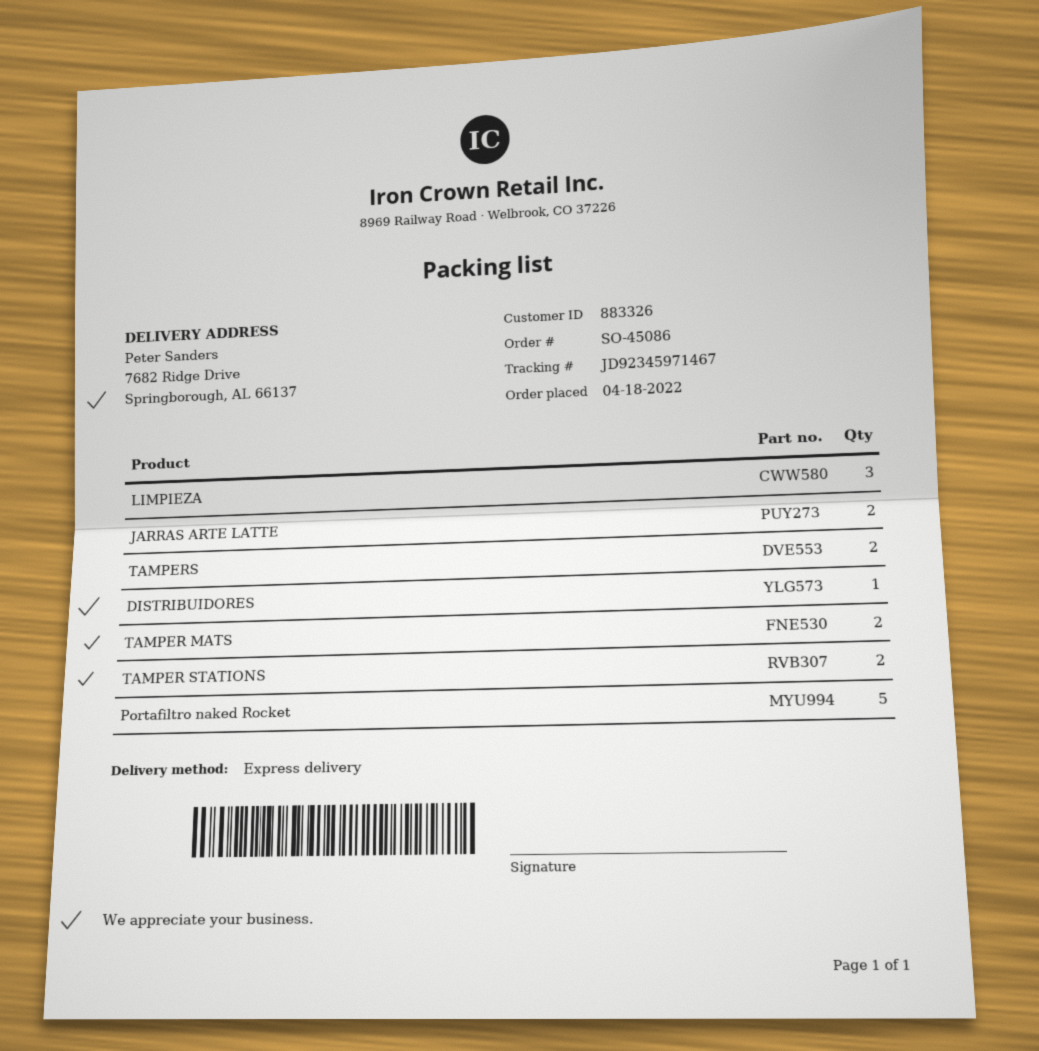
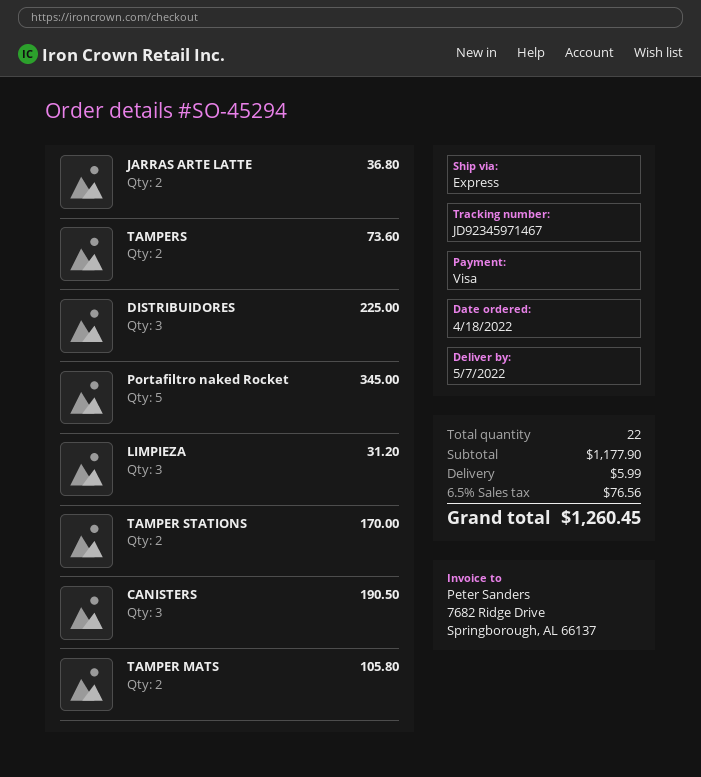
order number: SO-45086 -> SO-45294
DISTRIBUIDORES: 1 -> 3
CANISTERS: none -> 3

